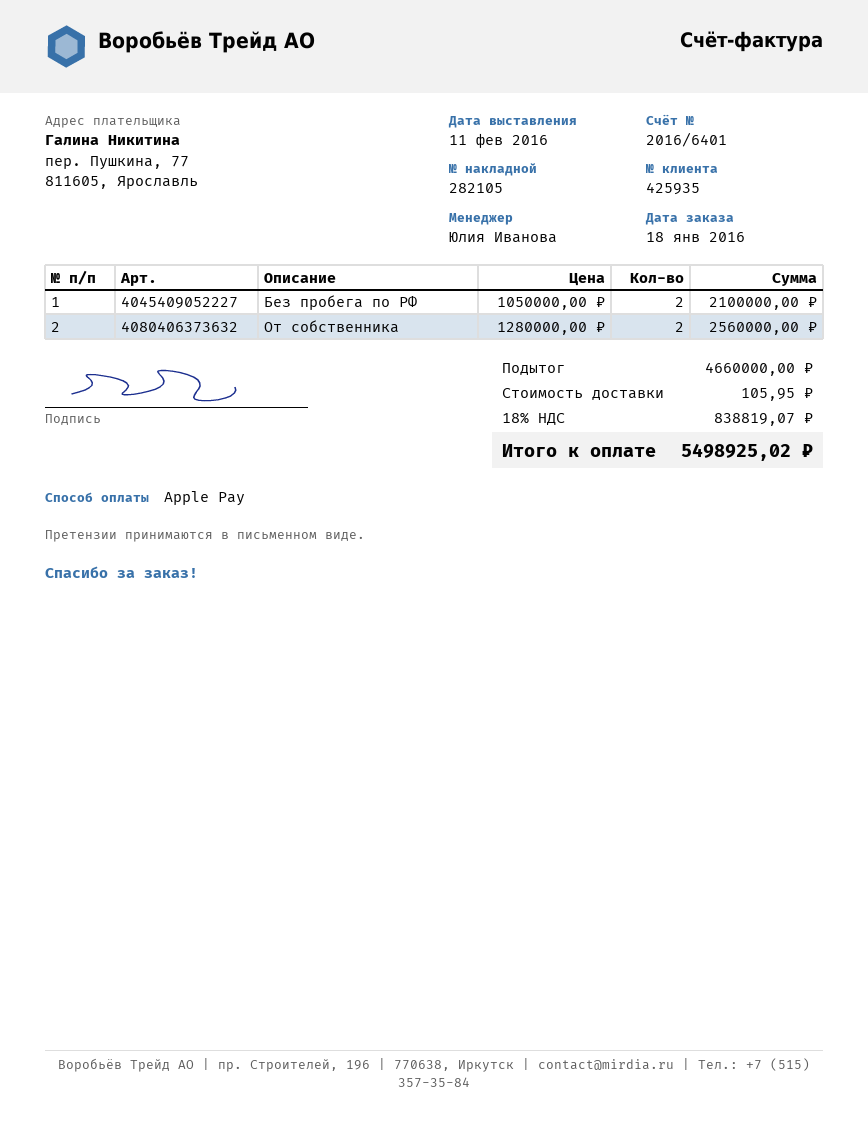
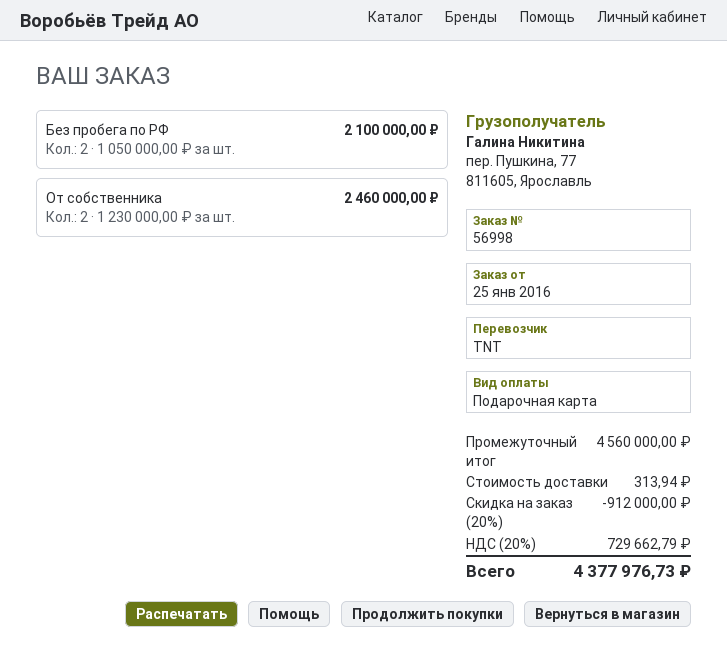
order date: 2016-01-18 -> 2016-01-25
payment method: Apple Pay -> gift card
От собственника: 2 x 1280000.00 = 2560000.00 -> 2 x 1230000.00 = 2460000.00
subtotal: 4660000.00 -> 4560000.00
discount: none -> 20% = 912000.00
shipping: 105.95 -> 313.94
tax: 18% = 838819.07 -> 20% = 729662.79
total: 5498925.02 -> 4377976.73

